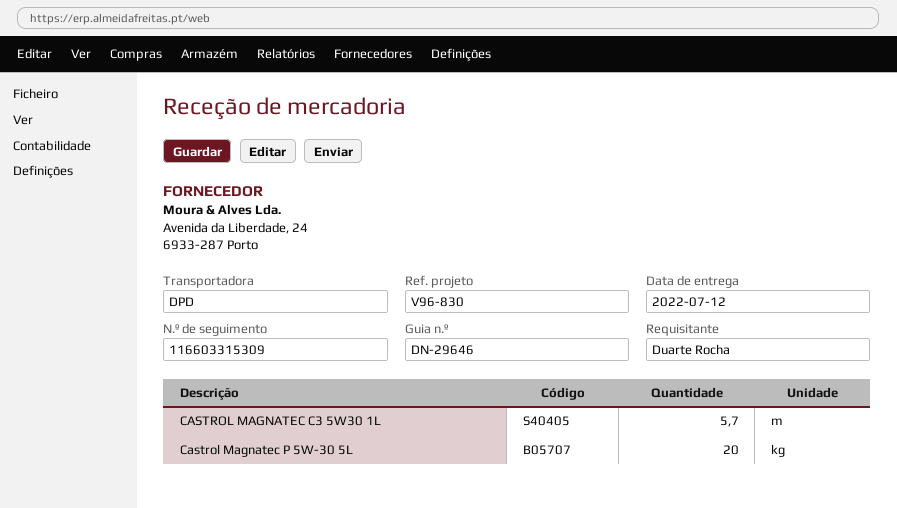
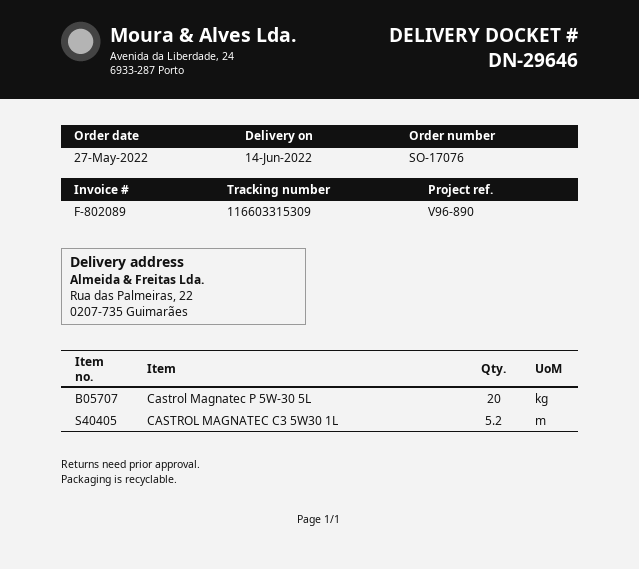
delivery date: 2022-07-12 -> 2022-06-14
reference: V96-830 -> V96-890
CASTROL MAGNATEC C3 5W30 1L: 5.7 -> 5.2

